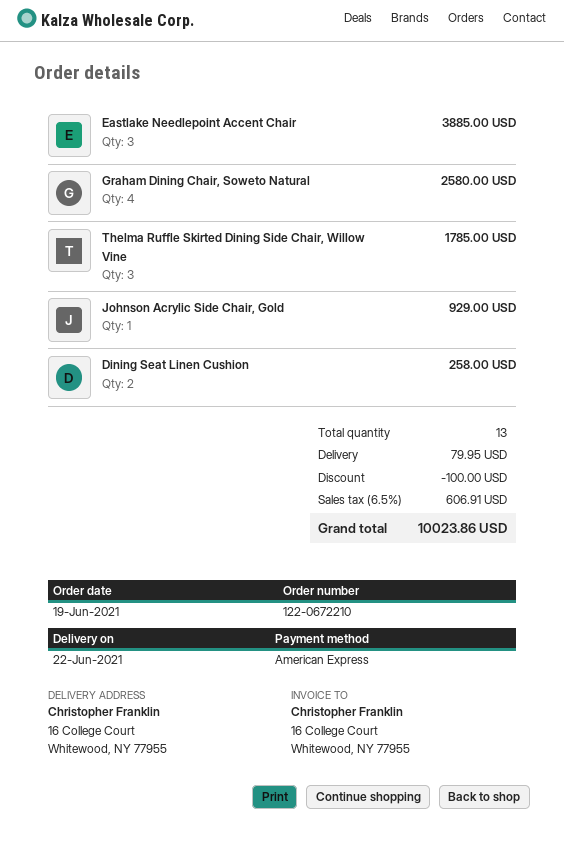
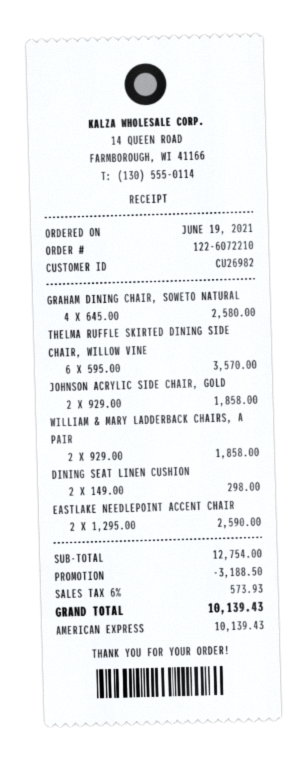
order number: 122-0672210 -> 122-6072210
Eastlake Needlepoint Accent Chair: 3 for 3885.00 -> 2 for 2590.00
Thelma Ruffle Skirted Dining Side Chair, Willow Vine: 3 for 1785.00 -> 6 for 3570.00
Johnson Acrylic Side Chair, Gold: 1 for 929.00 -> 2 for 1858.00
Dining Seat Linen Cushion: 2 for 258.00 -> 2 for 298.00
WILLIAM & MARY LADDERBACK CHAIRS, A PAIR: none -> 2 for 1858.00
discount: 100.00 -> 3188.50
shipping: 79.95 -> none
tax: 6.5% = 606.91 -> 6% = 573.93
total: 10023.86 -> 10139.43

